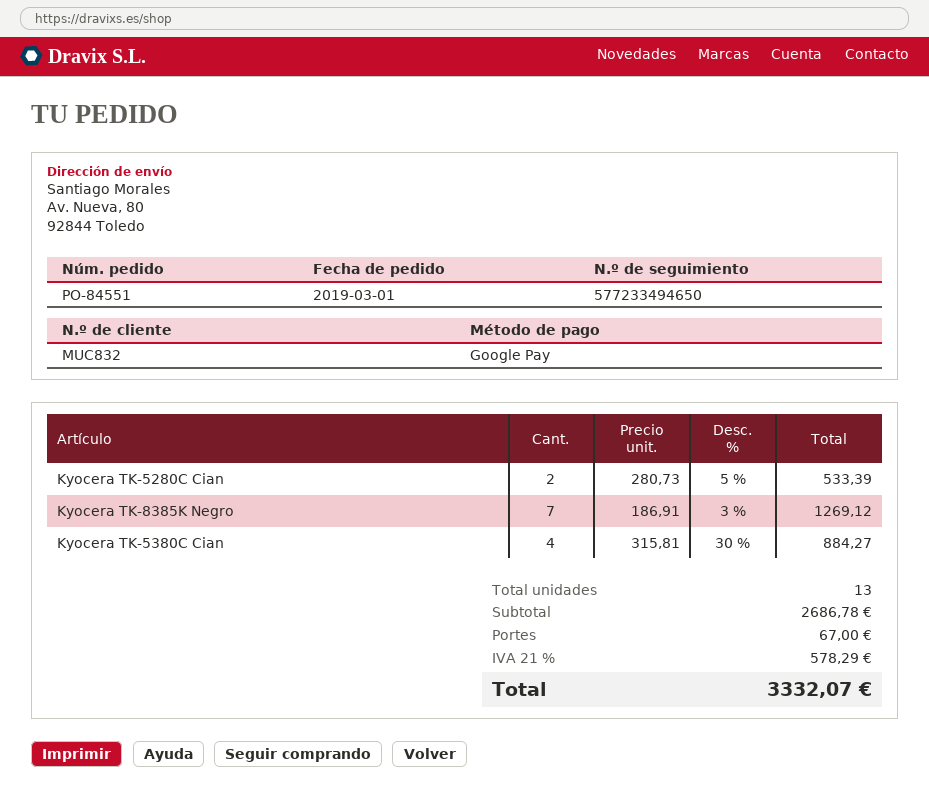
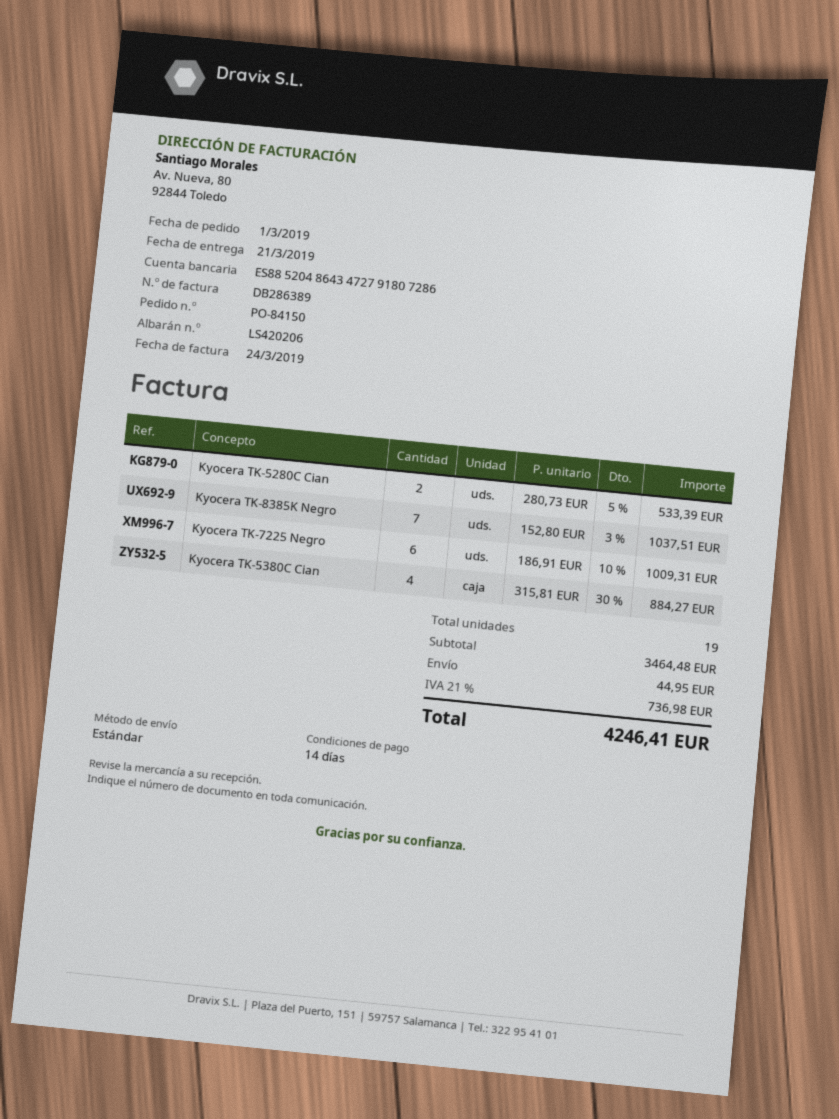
order number: PO-84551 -> PO-84150
Kyocera TK-8385K Negro: 7 x 186.91 - 3% = 1269.12 -> 7 x 152.80 - 3% = 1037.51
Kyocera TK-7225 Negro: none -> 6 x 186.91 - 10% = 1009.31
total quantity: 13 -> 19
subtotal: 2686.78 -> 3464.48
shipping: 67.00 -> 44.95
tax: 21% = 578.29 -> 21% = 736.98
total: 3332.07 -> 4246.41

